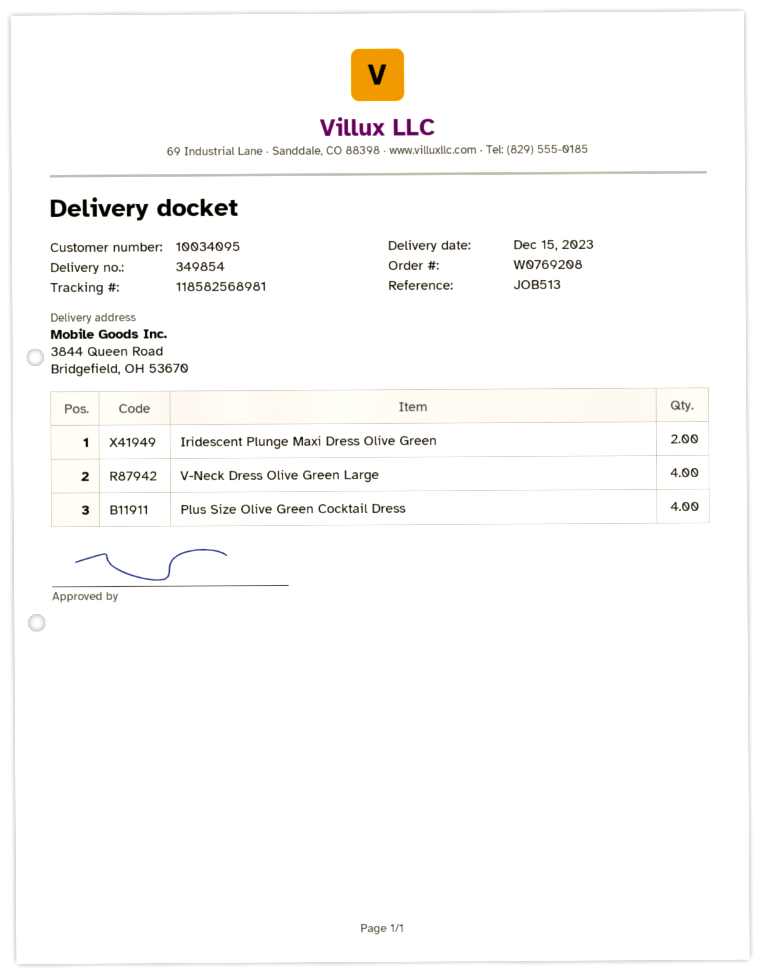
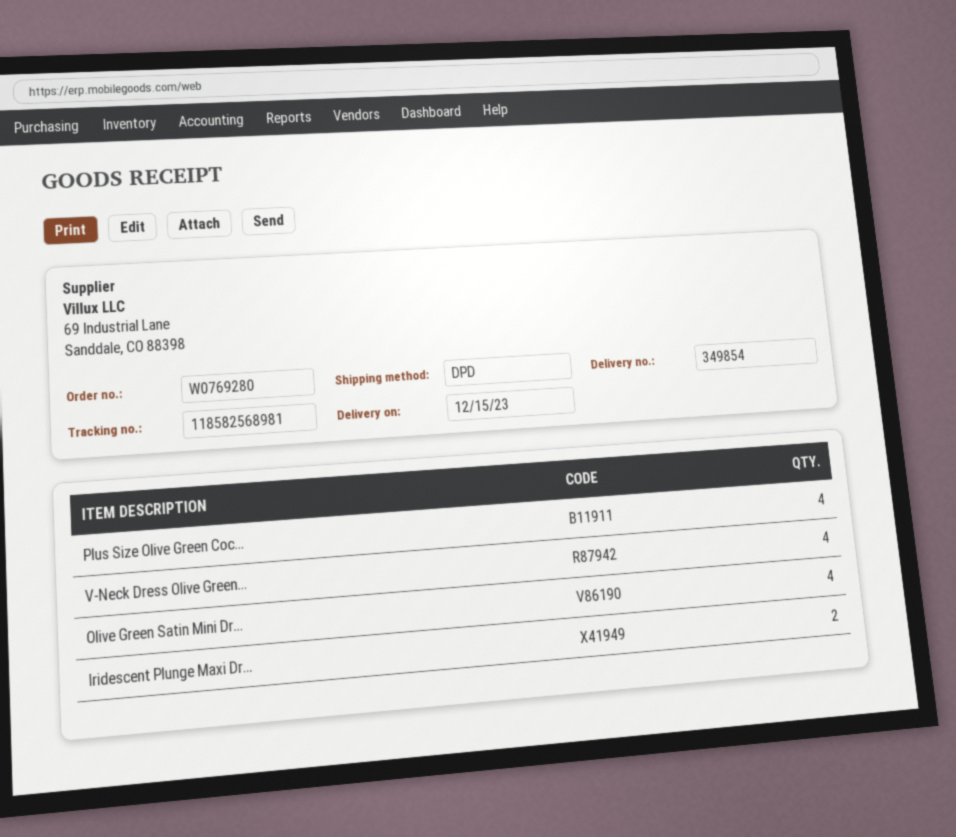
order number: W0769208 -> W0769280
Olive Green Satin Mini Dr...: none -> 4

